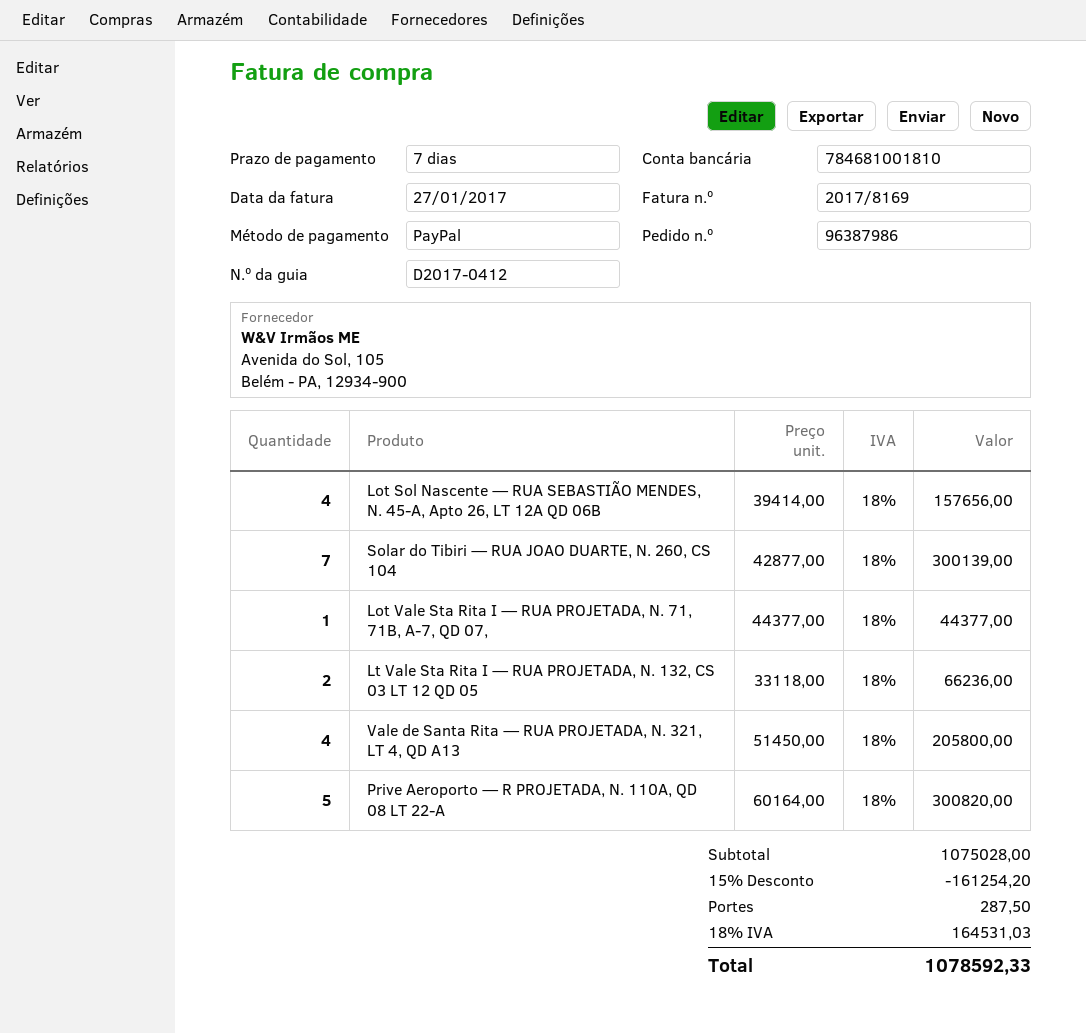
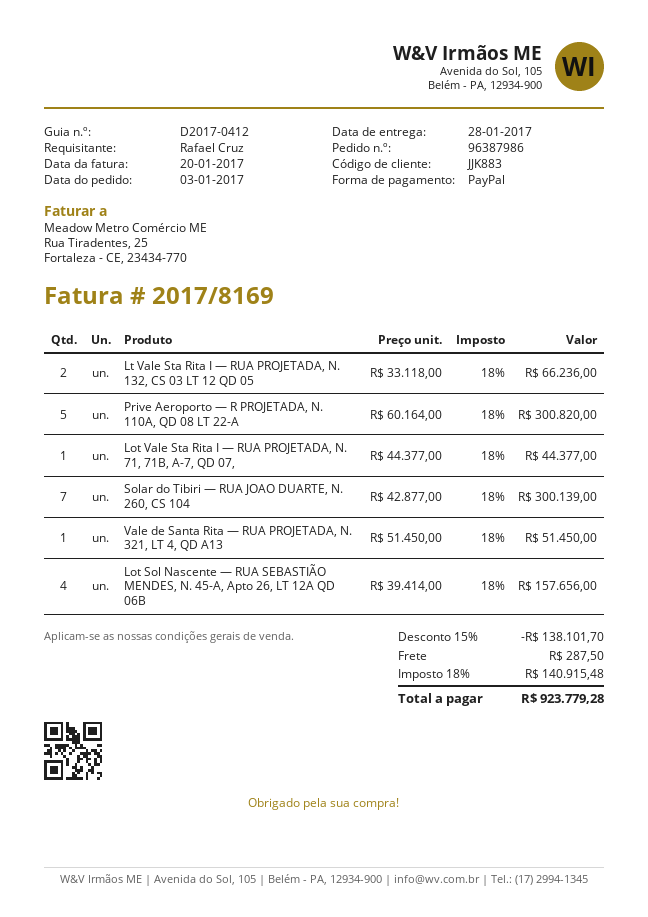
invoice date: 2017-01-27 -> 2017-01-20
Vale de Santa Rita — RUA PROJETADA, N. 321, LT 4, QD A13: 4 x 51450.00 = 205800.00 -> 1 x 51450.00 = 51450.00
discount: 15% = 161254.20 -> 15% = 138101.70
tax: 18% = 164531.03 -> 18% = 140915.48
total: 1078592.33 -> 923779.28

